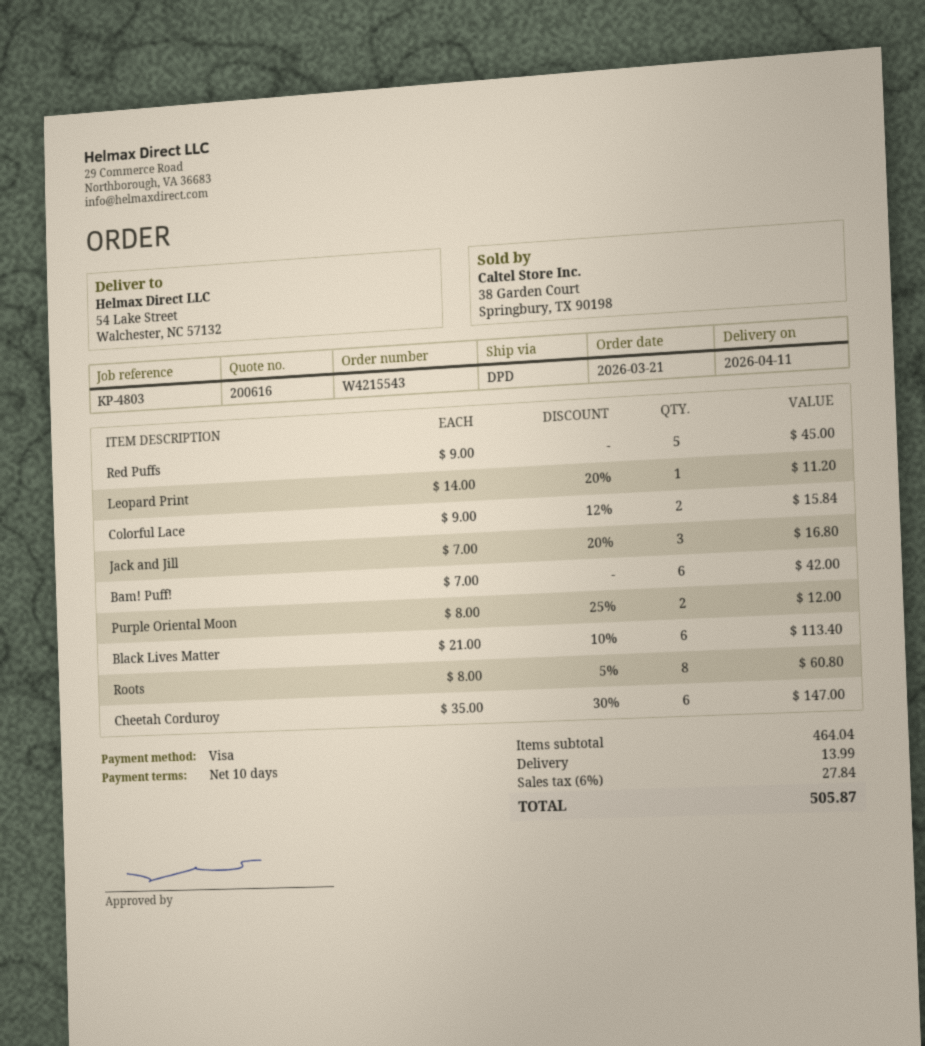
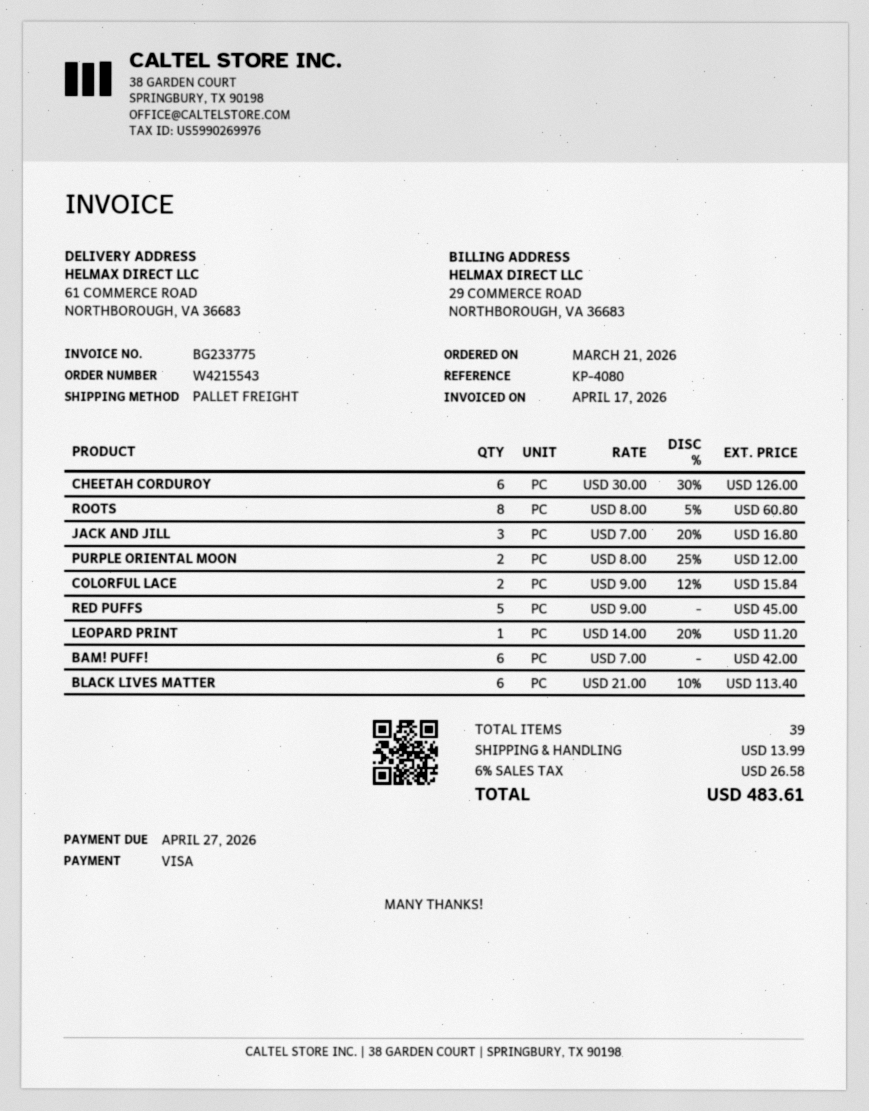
reference: KP-4803 -> KP-4080
shipping method: DPD -> pallet freight
ship to: 54 Lake Street, Walchester, NC 57132 -> 61 COMMERCE ROAD, NORTHBOROUGH, VA 36683
Cheetah Corduroy: 6 x 35.00 - 30% = 147.00 -> 6 x 30.00 - 30% = 126.00
tax: 6% = 27.84 -> 6% = 26.58
total: 505.87 -> 483.61

